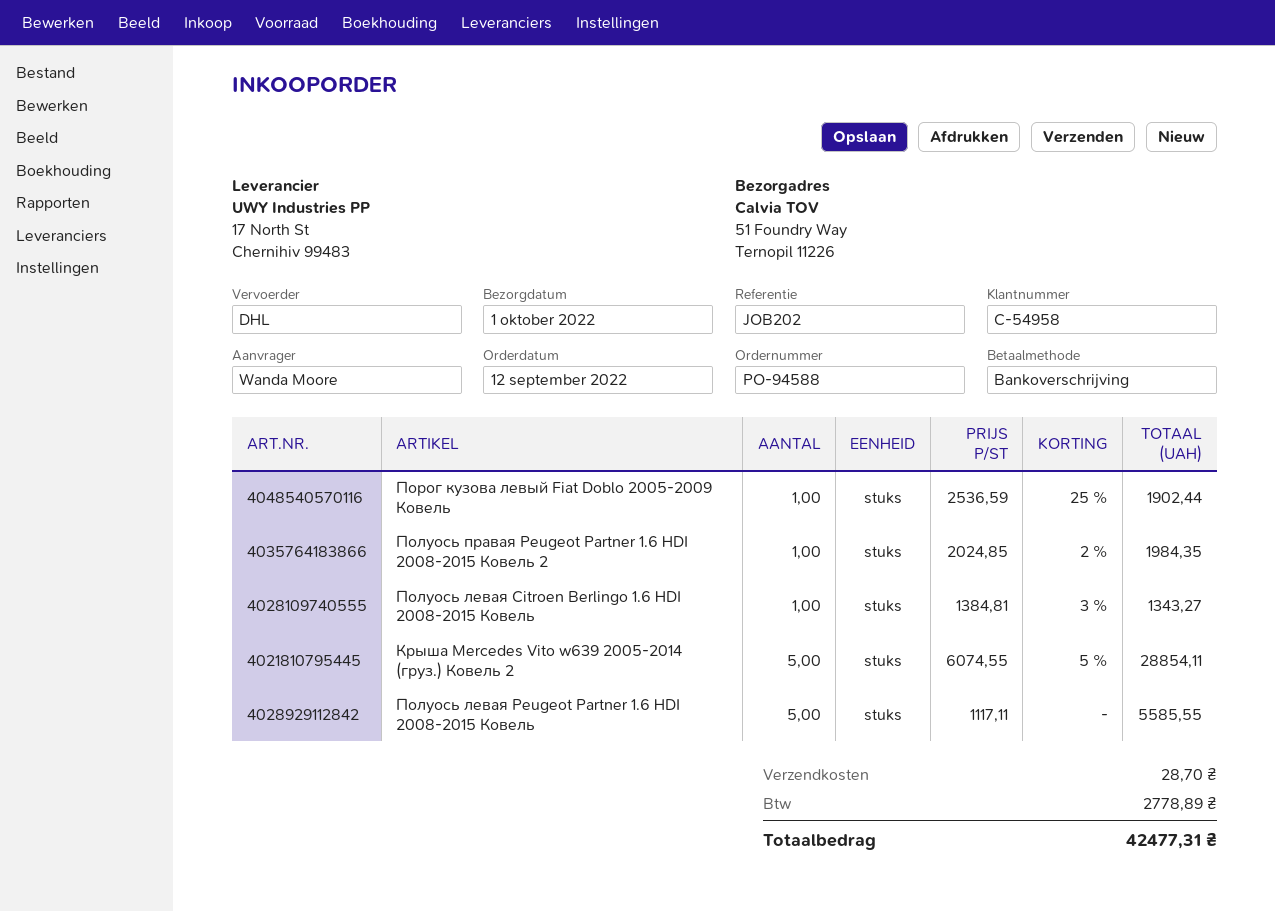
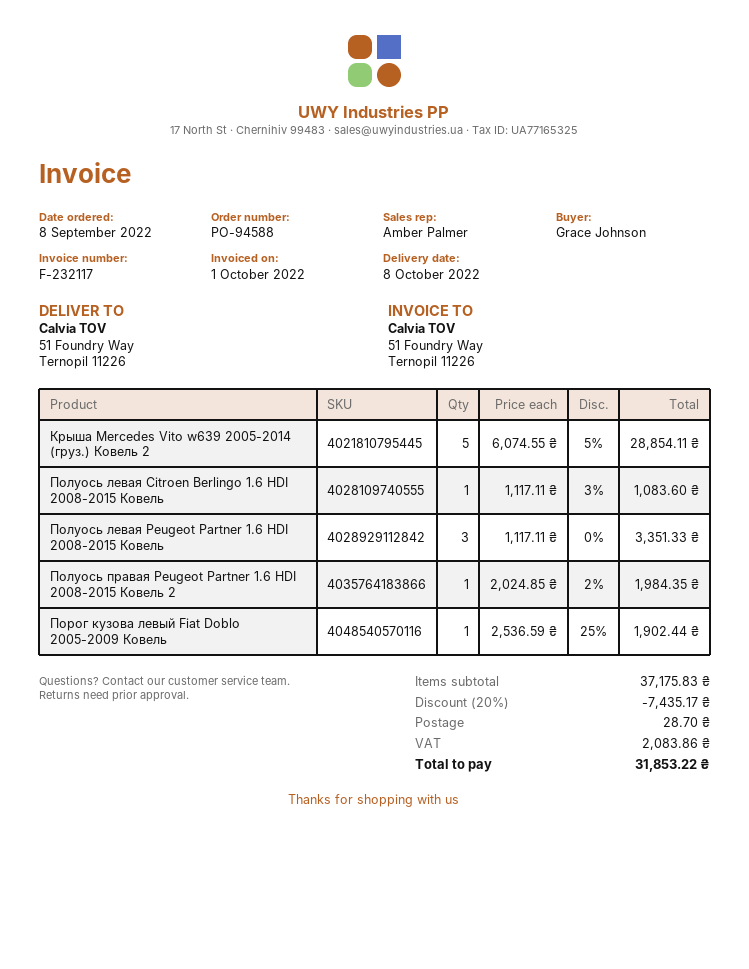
order date: 2022-09-12 -> 2022-09-08
delivery date: 2022-10-01 -> 2022-10-08
ordered by: Wanda Moore -> Grace Johnson
Полуось левая Citroen Berlingo 1.6 HDI 2008-2015 Ковель: 1 x 1384.81 - 3% = 1343.27 -> 1 x 1117.11 - 3% = 1083.60
Полуось левая Peugeot Partner 1.6 HDI 2008-2015 Ковель: 5 x 1117.11 = 5585.55 -> 3 x 1117.11 = 3351.33
discount: none -> 20% = 7435.17
tax: 2778.89 -> 2083.86
total: 42477.31 -> 31853.22

